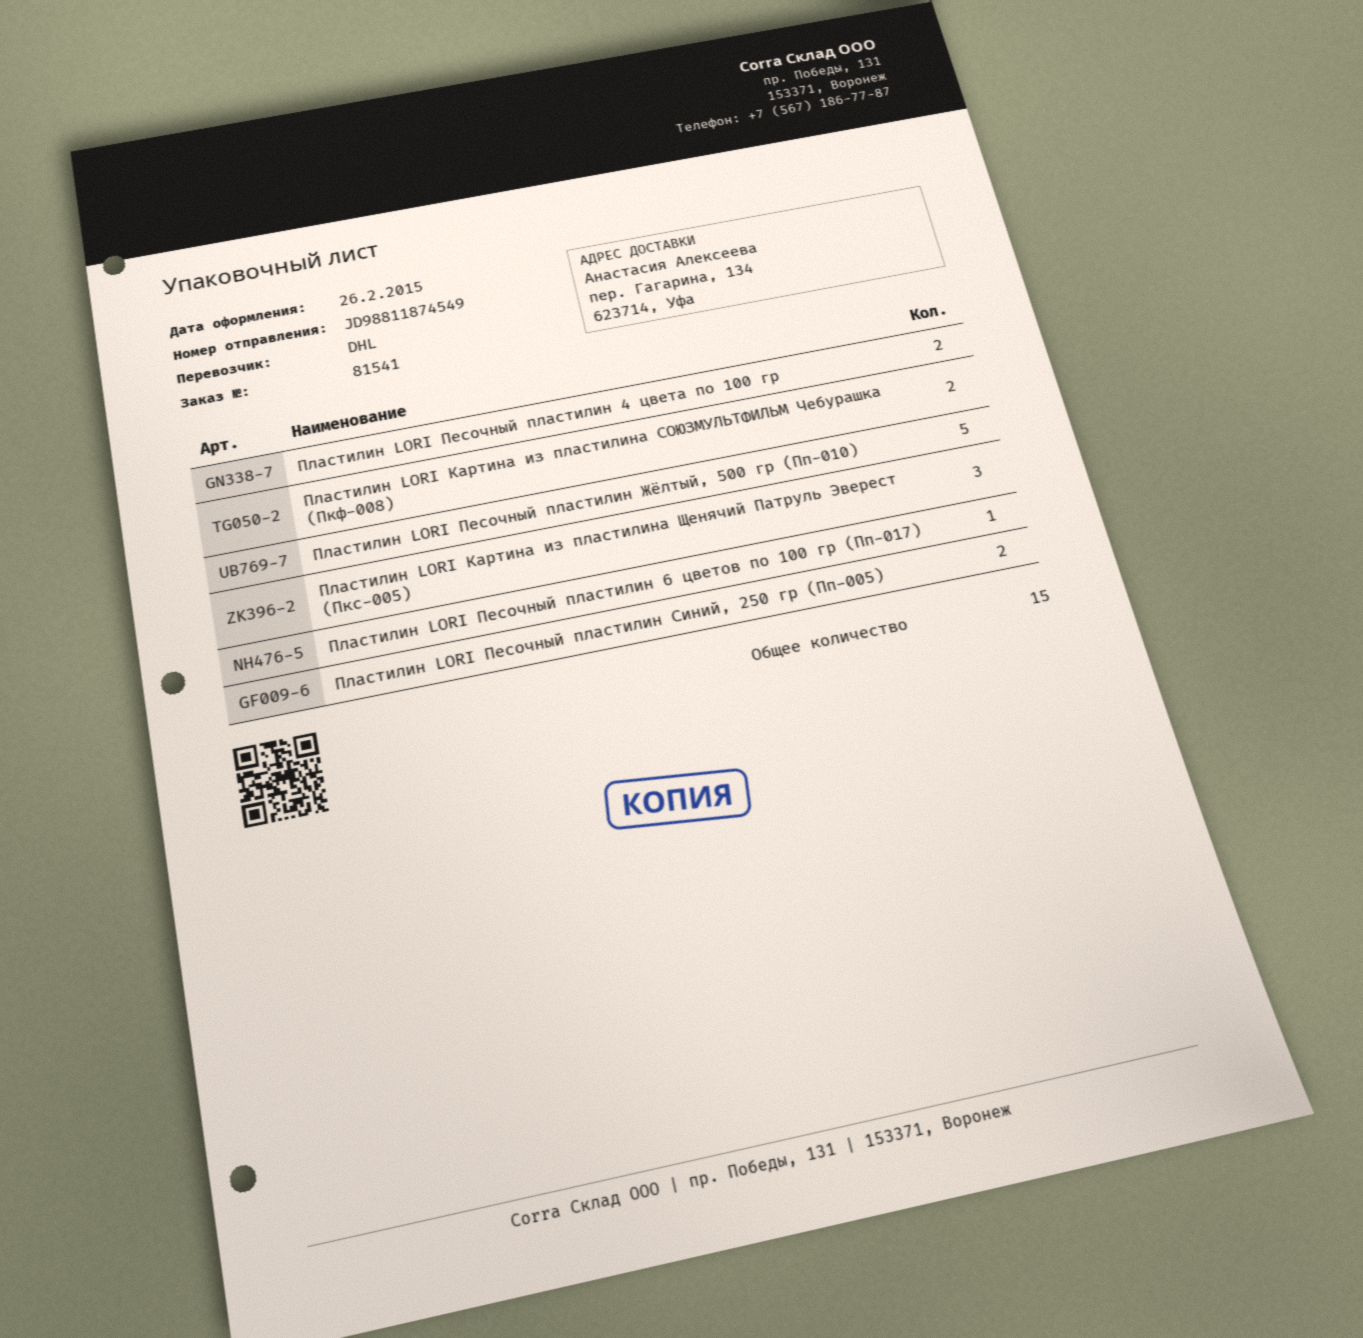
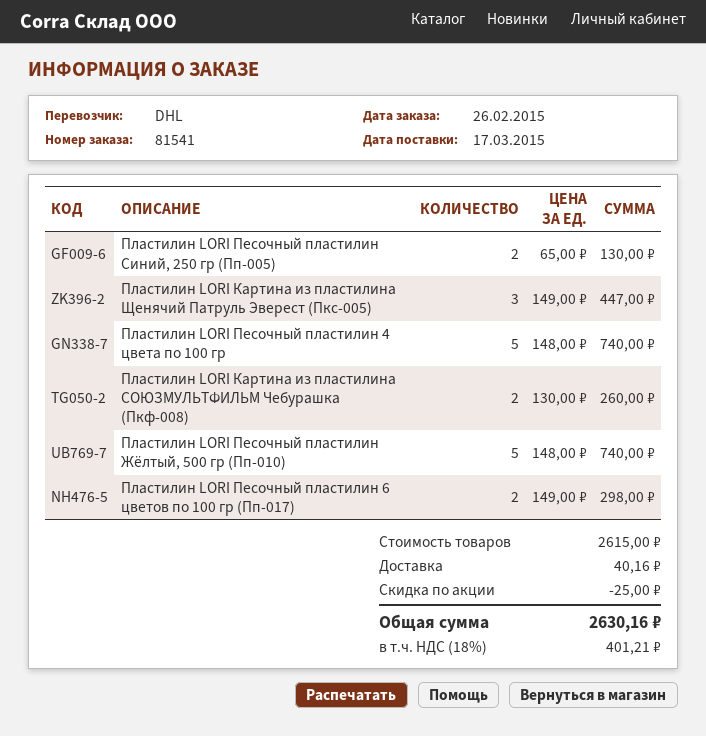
Пластилин LORI Песочный пластилин 4 цвета по 100 гр: 2 -> 5
Пластилин LORI Песочный пластилин 6 цветов по 100 гр (Пп-017): 1 -> 2

